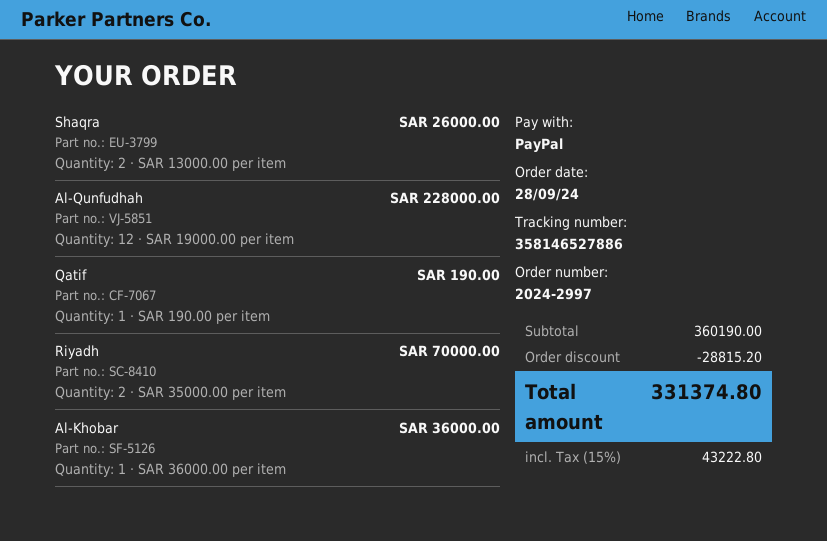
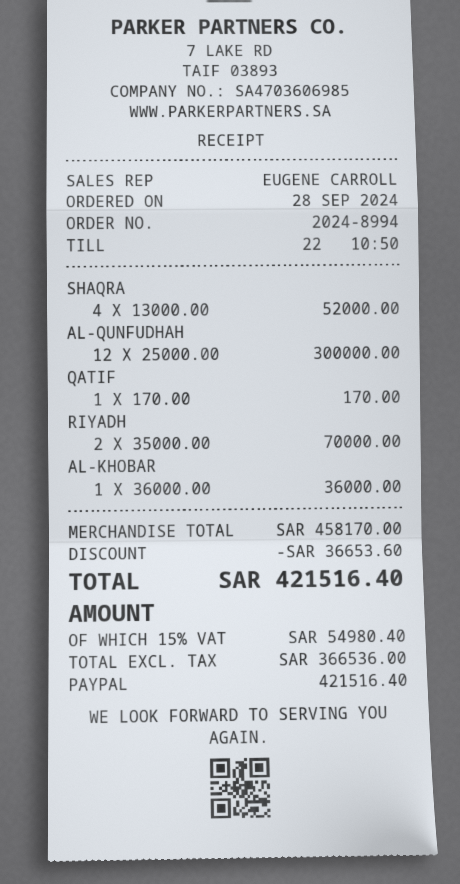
order number: 2024-2997 -> 2024-8994
Shaqra: 2 x 13000.00 = 26000.00 -> 4 x 13000.00 = 52000.00
Al-Qunfudhah: 12 x 19000.00 = 228000.00 -> 12 x 25000.00 = 300000.00
Qatif: 1 x 190.00 = 190.00 -> 1 x 170.00 = 170.00
subtotal: 360190.00 -> 458170.00
discount: 28815.20 -> 36653.60
tax: 15% = 43222.80 -> 15% = 54980.40
total: 331374.80 -> 421516.40

